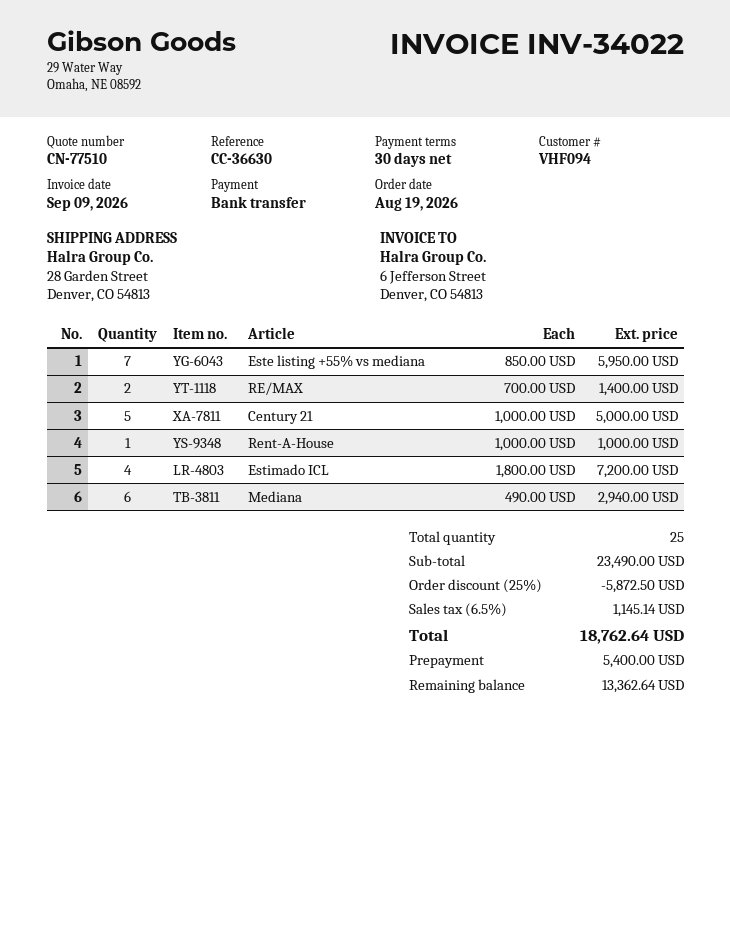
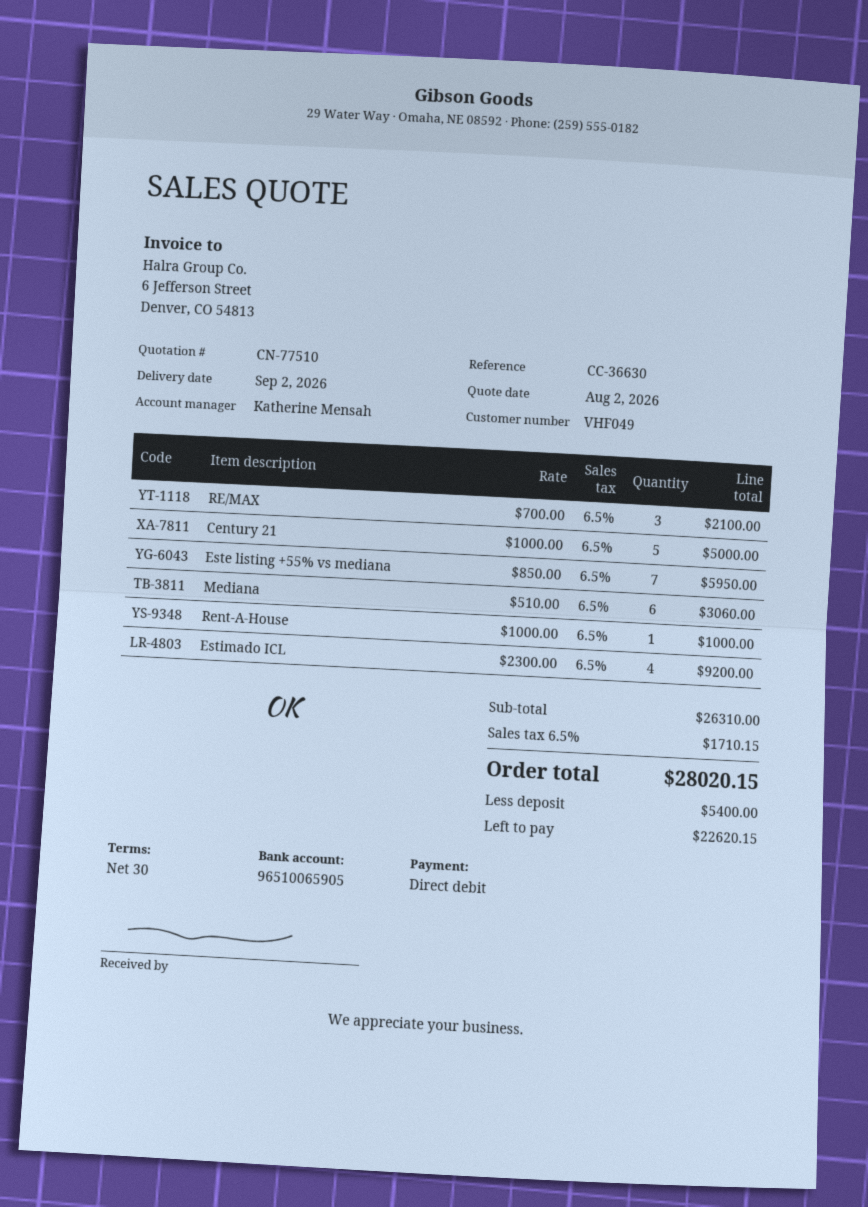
customer number: VHF094 -> VHF049
payment method: bank transfer -> direct debit
RE/MAX: 2 x 700.00 = 1400.00 -> 3 x 700.00 = 2100.00
Estimado ICL: 4 x 1800.00 = 7200.00 -> 4 x 2300.00 = 9200.00
Mediana: 6 x 490.00 = 2940.00 -> 6 x 510.00 = 3060.00
subtotal: 23490.00 -> 26310.00
discount: 25% = 5872.50 -> none
tax: 6.5% = 1145.14 -> 6.5% = 1710.15
total: 18762.64 -> 28020.15
balance: 13362.64 -> 22620.15

